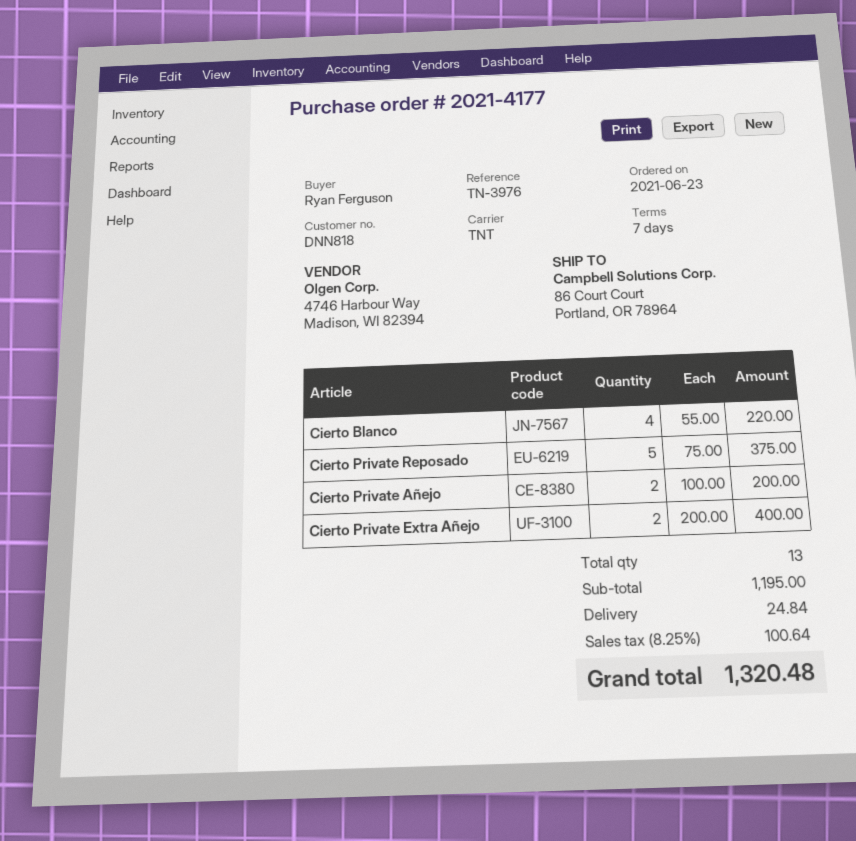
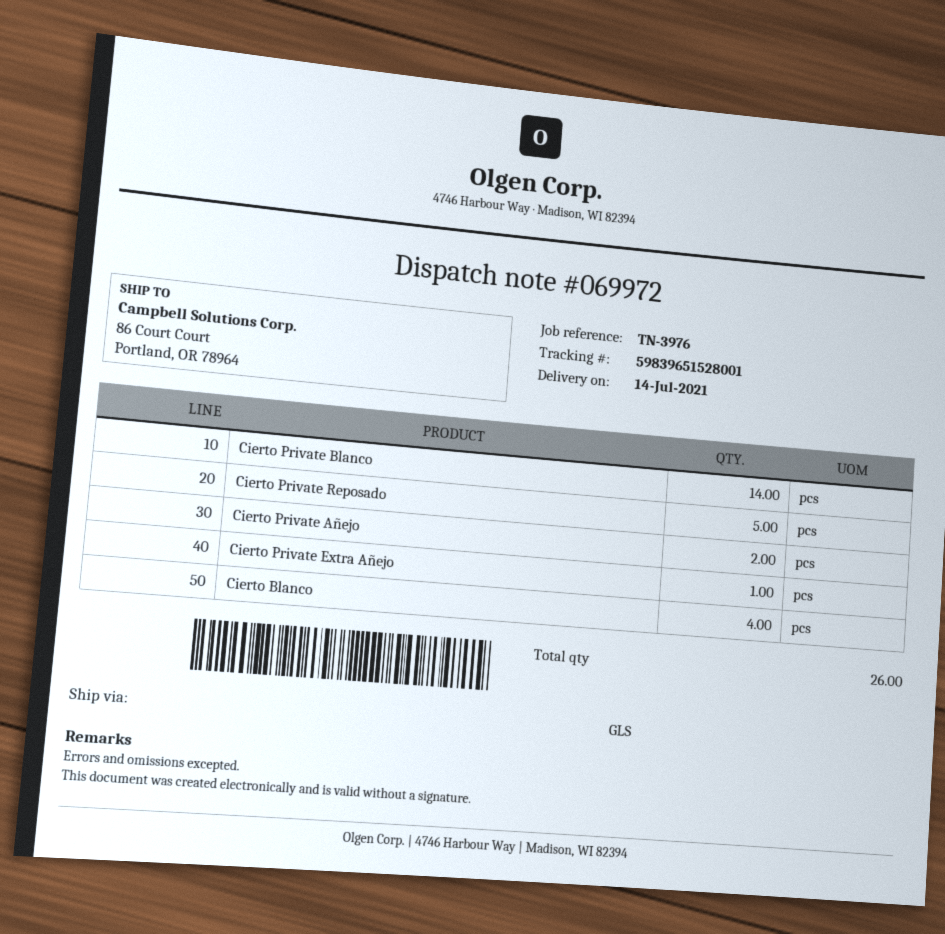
shipping method: TNT -> GLS
Cierto Private Extra Añejo: 2 -> 1
Cierto Private Blanco: none -> 14
total quantity: 13 -> 26

